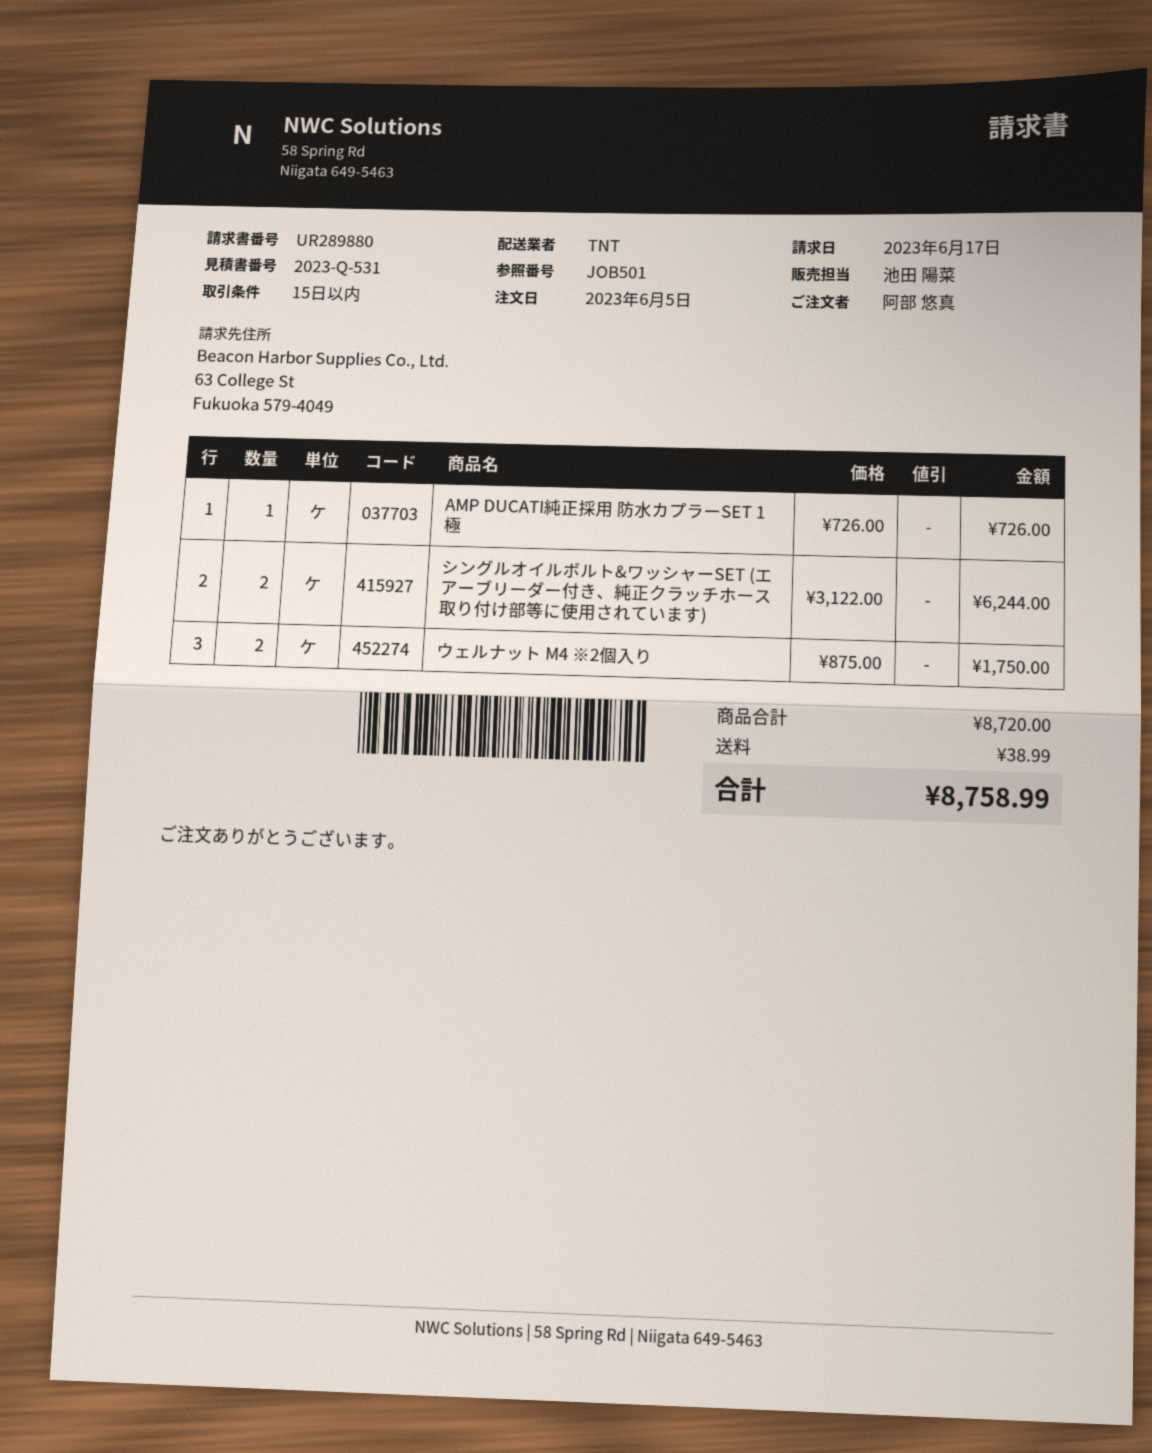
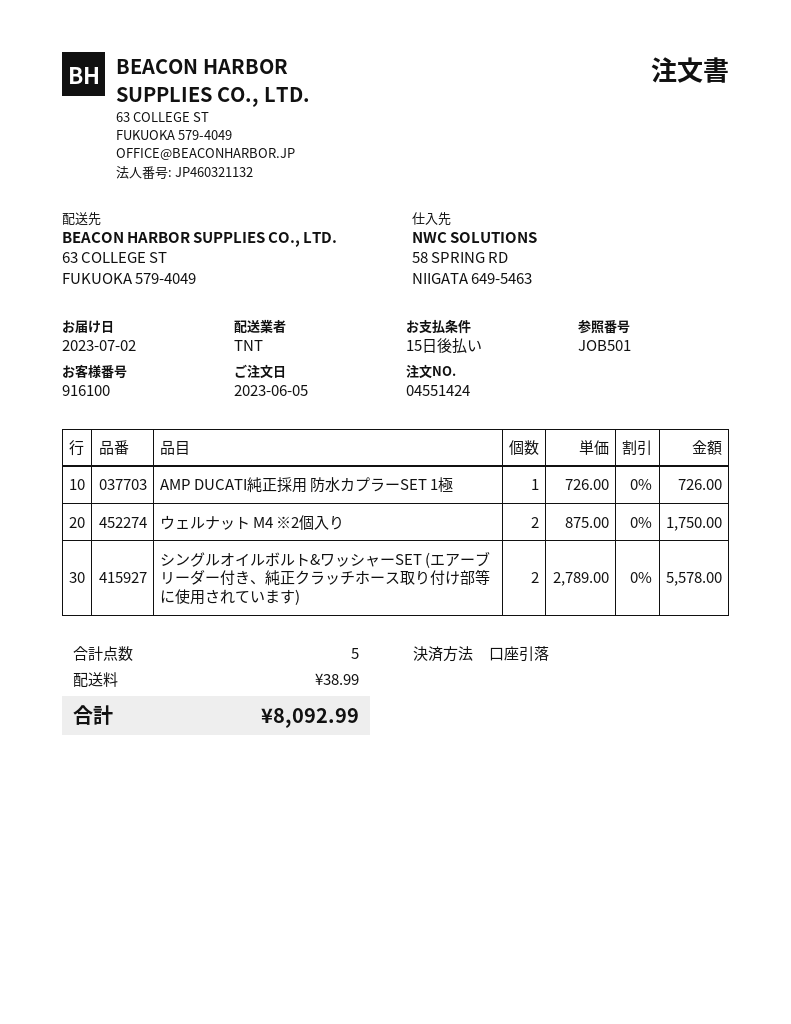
シングルオイルボルト&ワッシャーSET (エアーブリーダー付き、純正クラッチホース取り付け部等に使用されています): 2 x 3122.00 = 6244.00 -> 2 x 2789.00 = 5578.00
total: 8758.99 -> 8092.99

